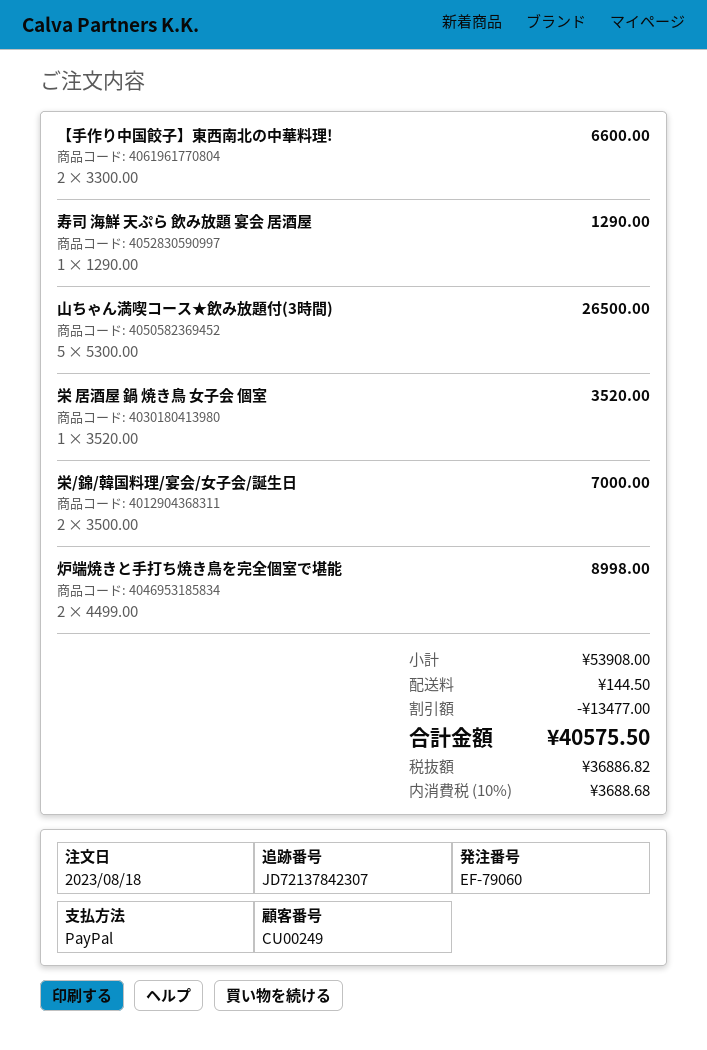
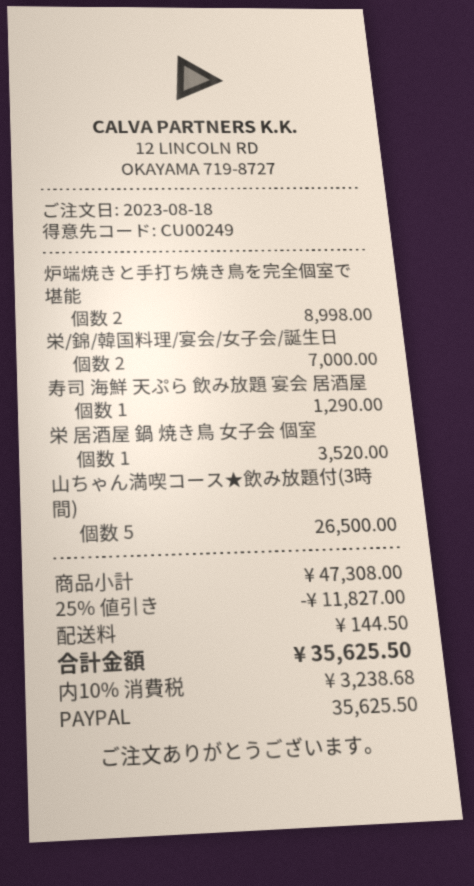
【手作り中国餃子】東西南北の中華料理!: 2 for 6600.00 -> none
subtotal: 53908.00 -> 47308.00
discount: 13477.00 -> 11827.00
tax: 10% = 3688.68 -> 10% = 3238.68
total: 40575.50 -> 35625.50

